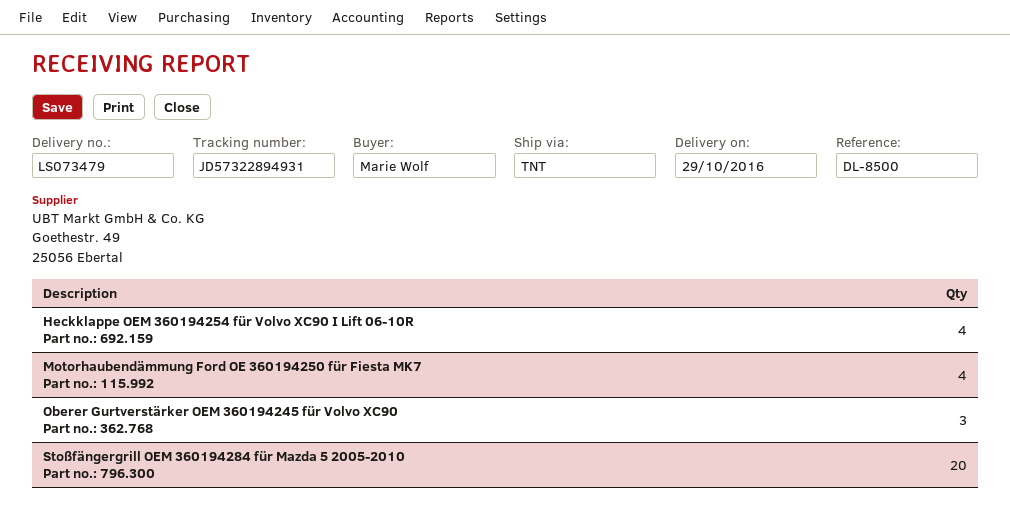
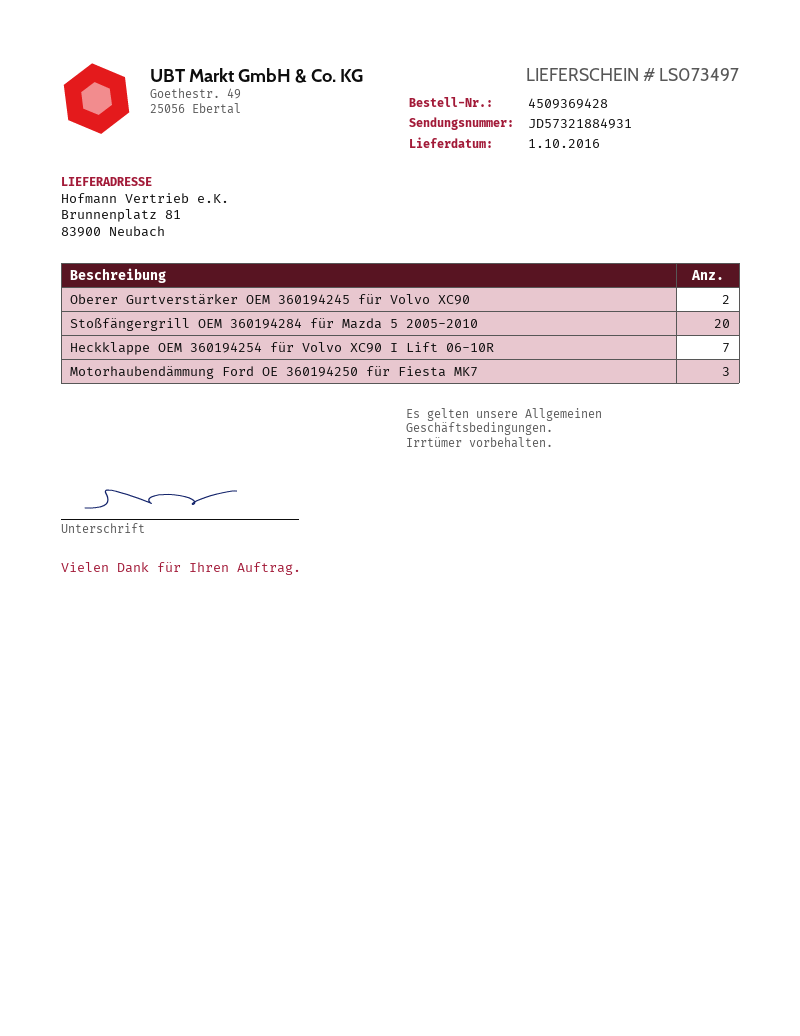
delivery note number: LS073479 -> LS073497
delivery date: 2016-10-29 -> 2016-10-01
tracking number: JD57322894931 -> JD57321884931
Heckklappe OEM 360194254 für Volvo XC90 I Lift 06-10R: 4 -> 7
Motorhaubendämmung Ford OE 360194250 für Fiesta MK7: 4 -> 3
Oberer Gurtverstärker OEM 360194245 für Volvo XC90: 3 -> 2

